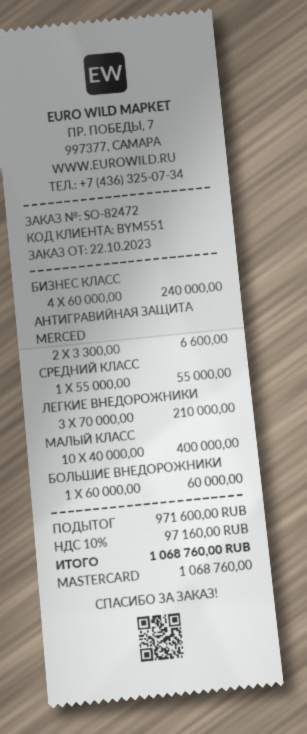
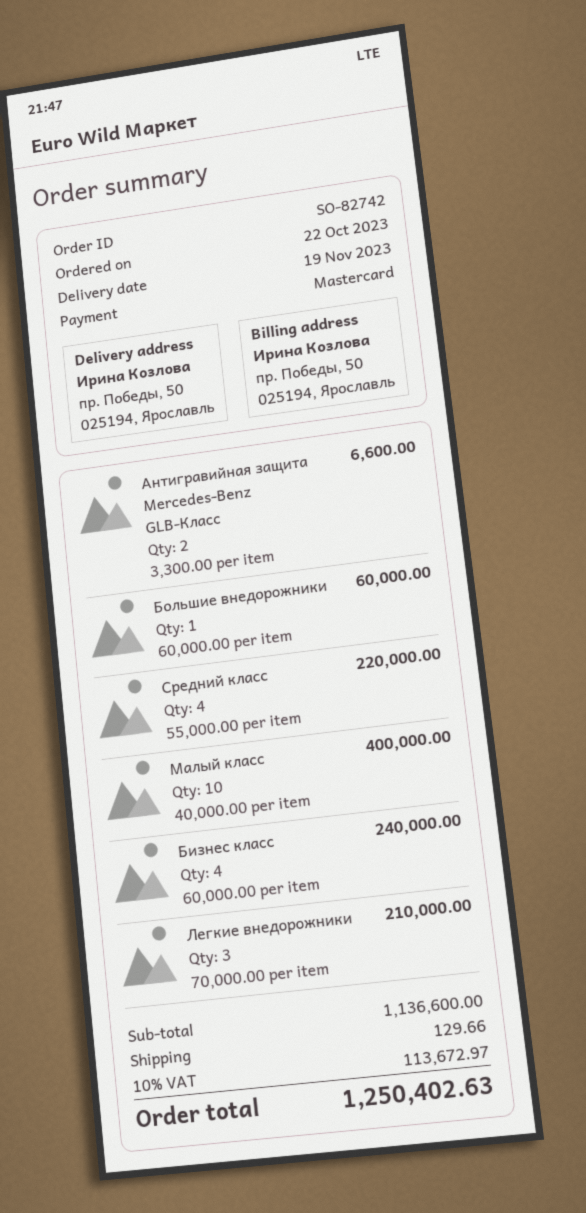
order number: SO-82472 -> SO-82742
СРЕДНИЙ КЛАСС: 1 x 55000.00 = 55000.00 -> 4 x 55000.00 = 220000.00
subtotal: 971600.00 -> 1136600.00
shipping: none -> 129.66
tax: 10% = 97160.00 -> 10% = 113672.97
total: 1068760.00 -> 1250402.63

